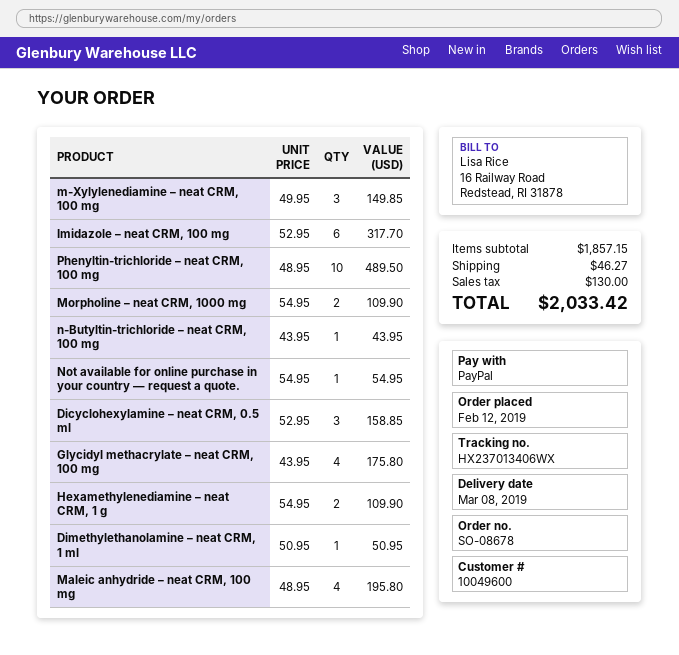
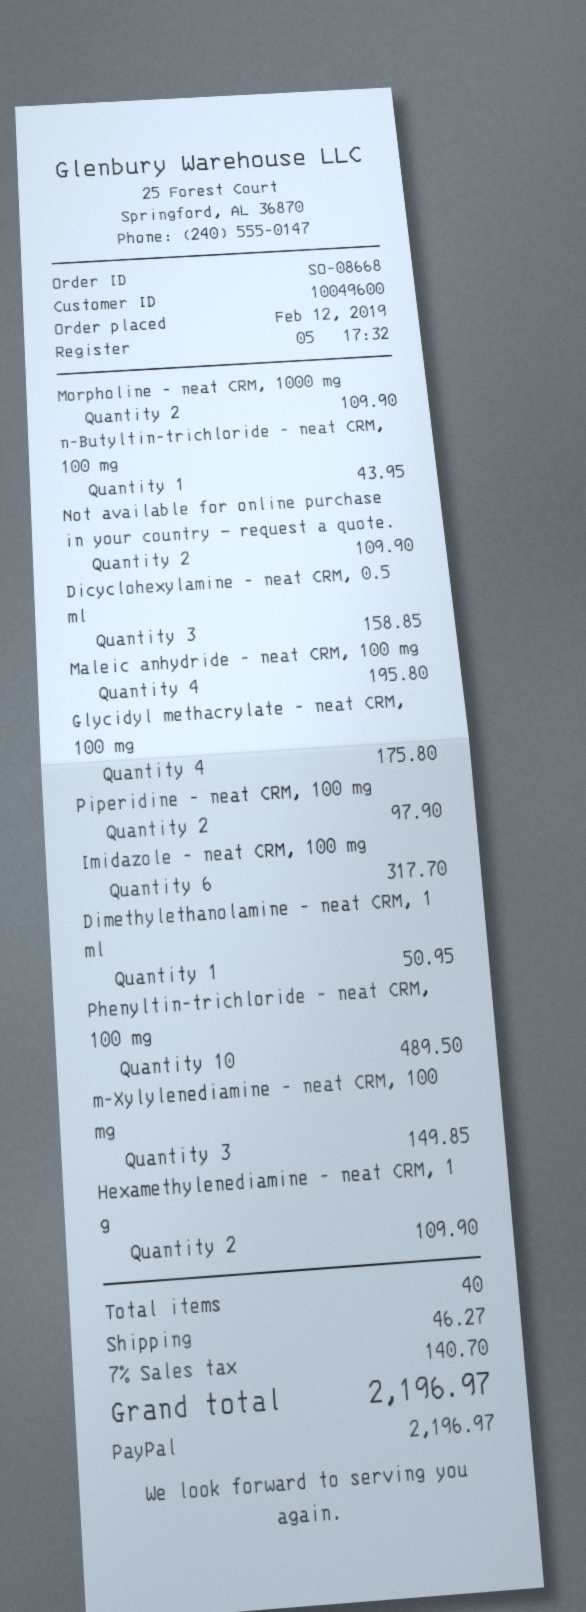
order number: SO-08678 -> SO-08668
Not available for online purchase in your country — request a quote.: 1 for 54.95 -> 2 for 109.90
Piperidine – neat CRM, 100 mg: none -> 2 for 97.90
tax: 130.00 -> 140.70
total: 2033.42 -> 2196.97

